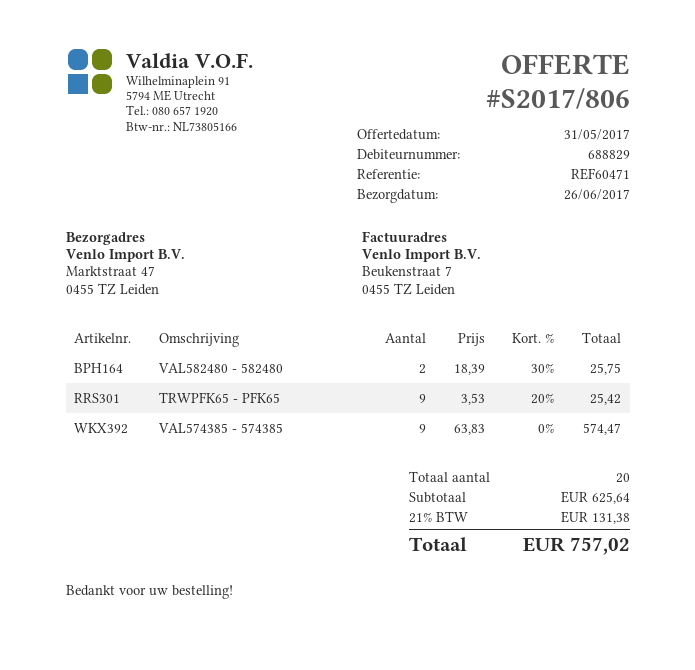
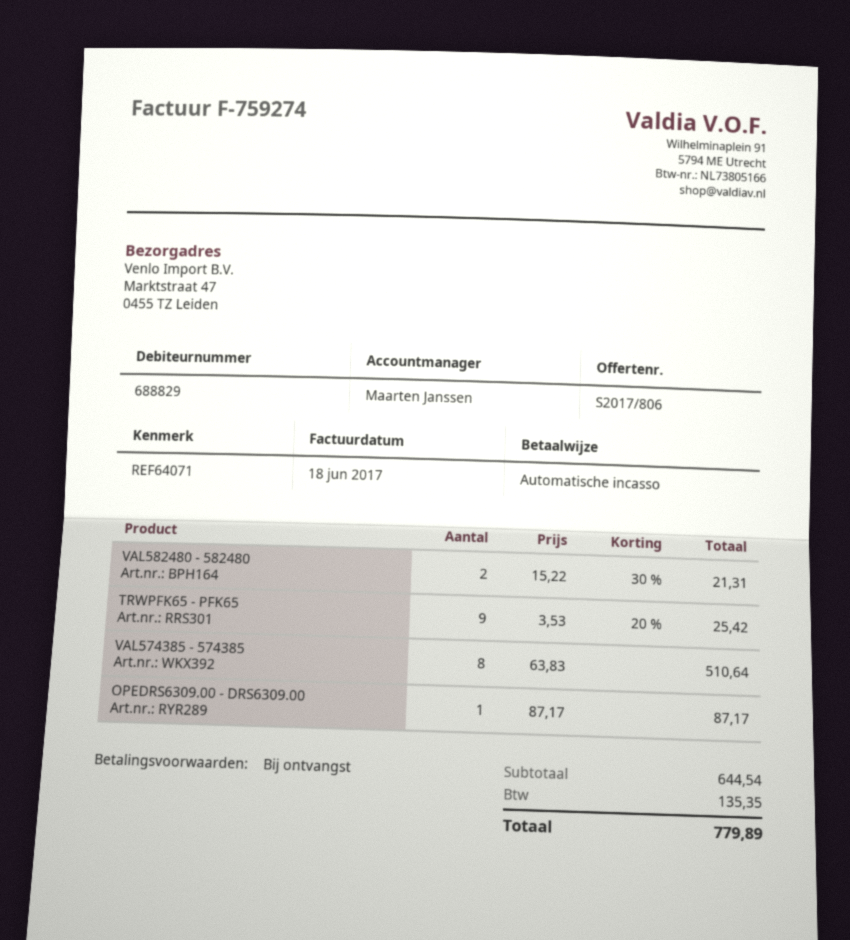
reference: REF60471 -> REF64071
VAL582480 - 582480: 2 x 18.39 - 30% = 25.75 -> 2 x 15.22 - 30% = 21.31
VAL574385 - 574385: 9 x 63.83 = 574.47 -> 8 x 63.83 = 510.64
OPEDRS6309.00 - DRS6309.00: none -> 1 x 87.17 = 87.17
subtotal: 625.64 -> 644.54
tax: 131.38 -> 135.35
total: 757.02 -> 779.89

